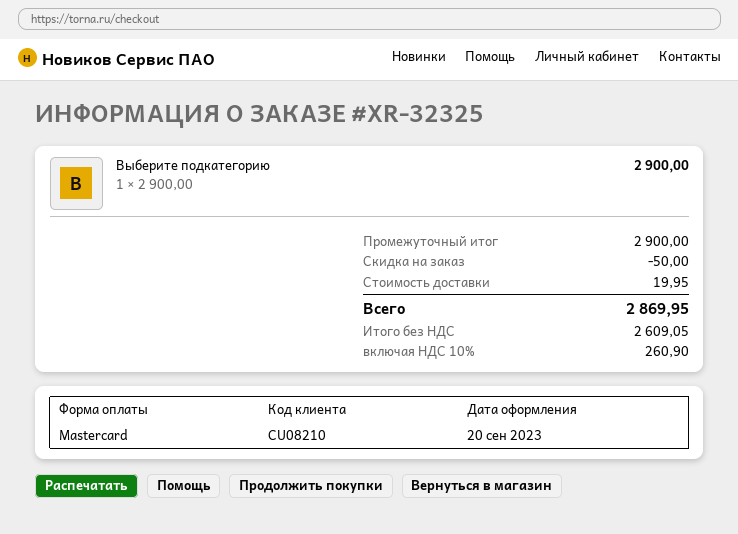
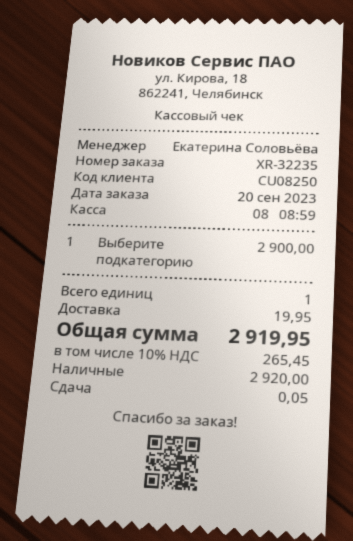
order number: XR-32325 -> XR-32235
customer number: CU08210 -> CU08250
payment method: Mastercard -> cash
discount: 50.00 -> none
tax: 10% = 260.90 -> 10% = 265.45
total: 2869.95 -> 2919.95

